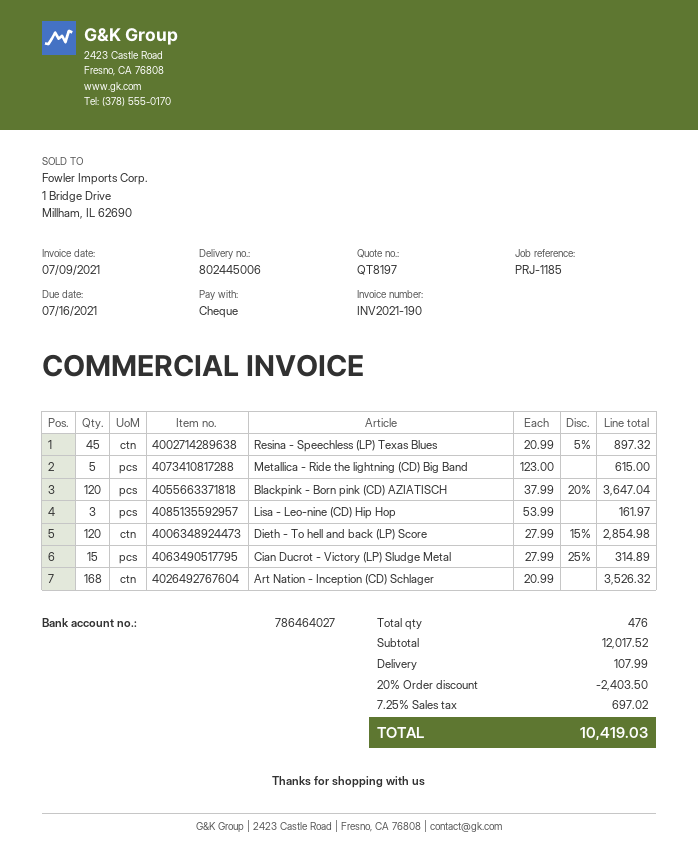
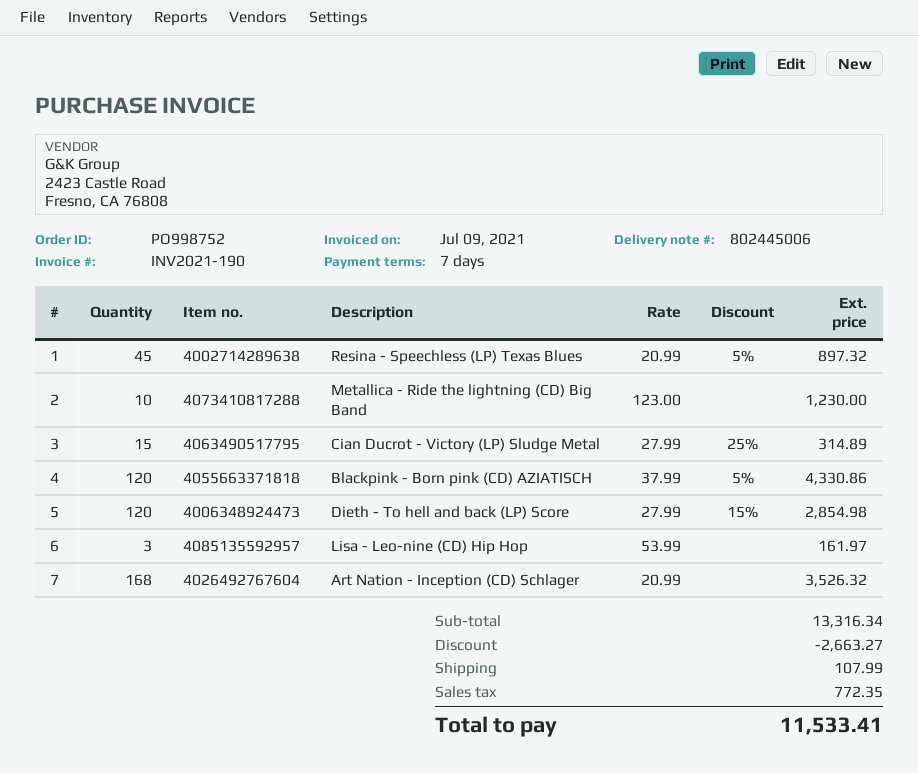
Metallica - Ride the lightning (CD) Big Band: 5 x 123.00 = 615.00 -> 10 x 123.00 = 1230.00
Blackpink - Born pink (CD) AZIATISCH: 120 x 37.99 - 20% = 3647.04 -> 120 x 37.99 - 5% = 4330.86
subtotal: 12017.52 -> 13316.34
discount: 2403.50 -> 2663.27
tax: 697.02 -> 772.35
total: 10419.03 -> 11533.41

